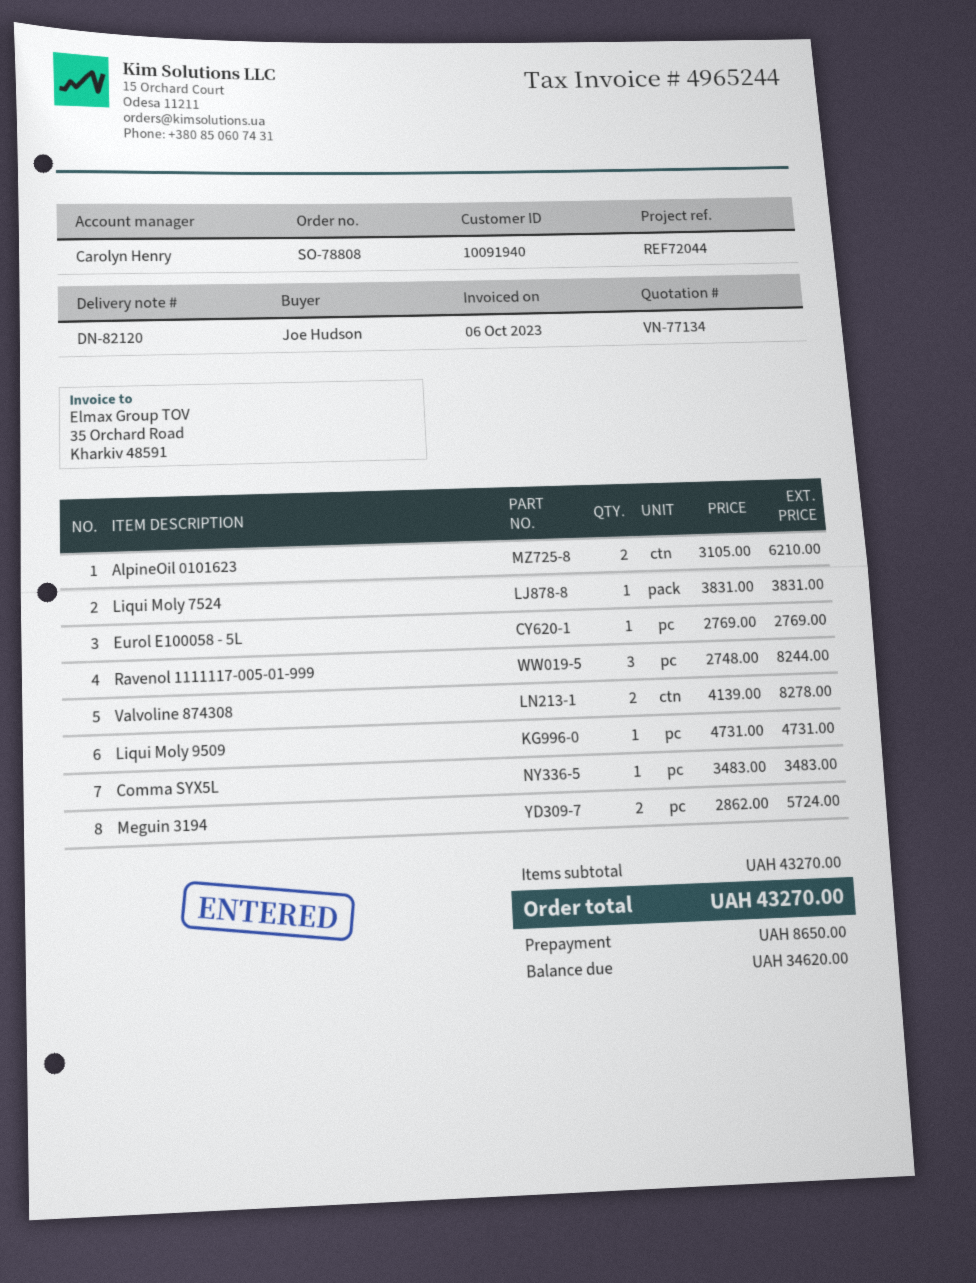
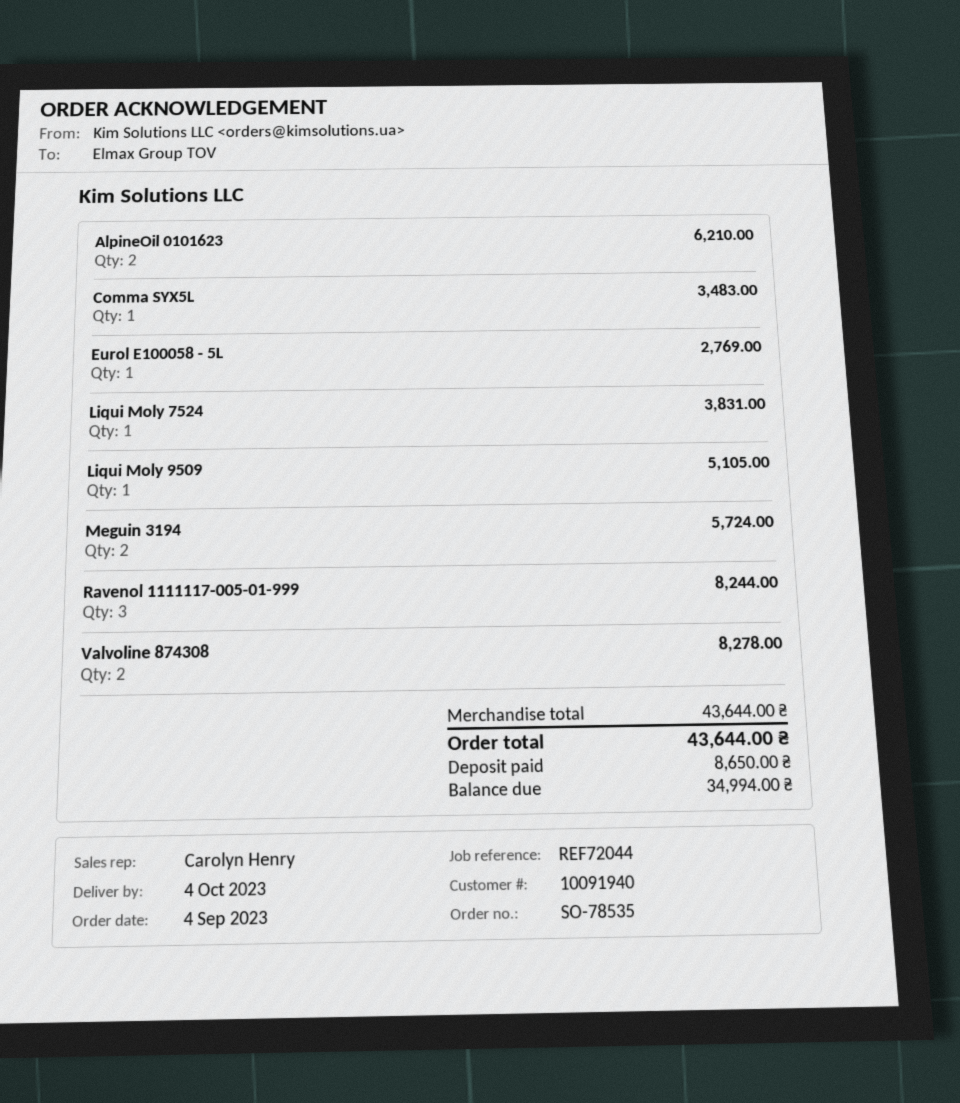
order number: SO-78808 -> SO-78535
Liqui Moly 9509: 1 for 4731.00 -> 1 for 5105.00
subtotal: 43270.00 -> 43644.00
total: 43270.00 -> 43644.00
balance: 34620.00 -> 34994.00

